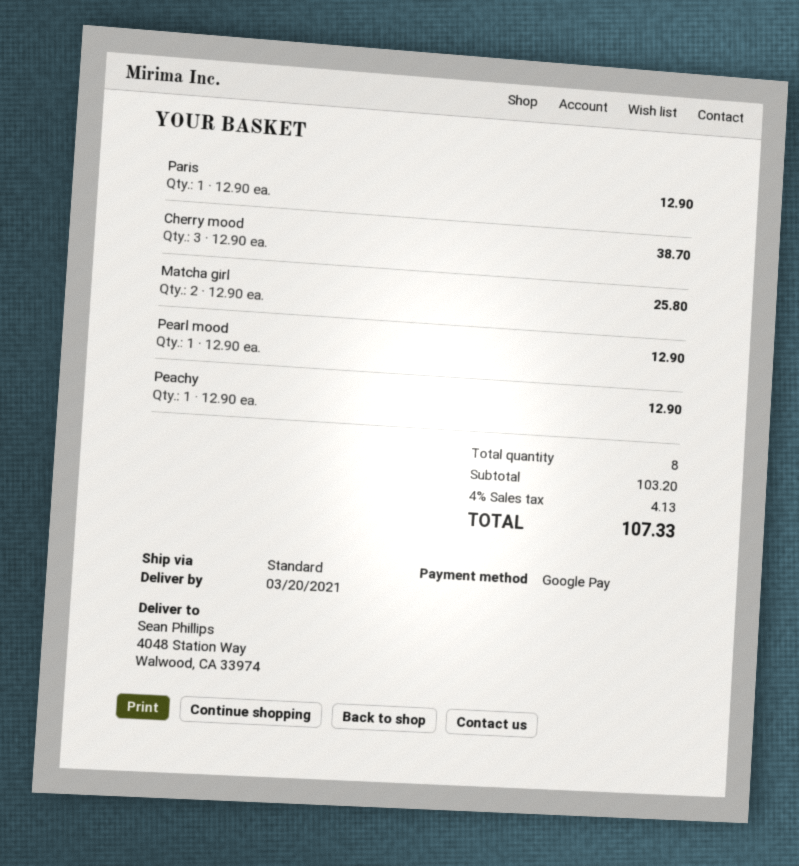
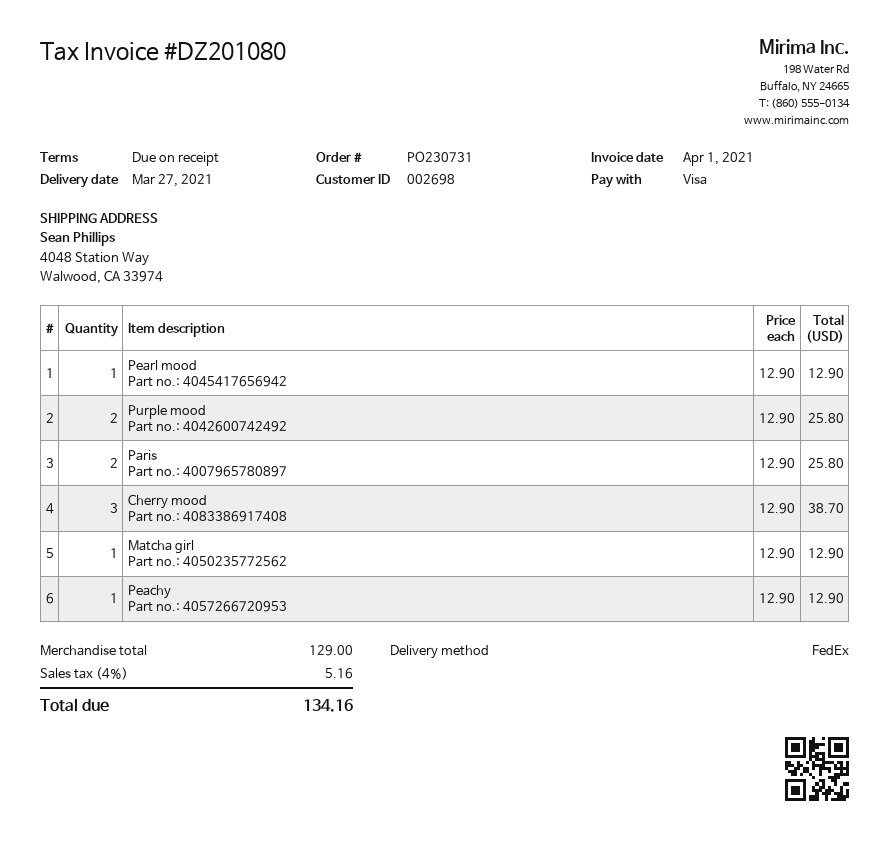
delivery date: 2021-03-20 -> 2021-03-27
payment method: Google Pay -> Visa
shipping method: standard -> FedEx
Paris: 1 x 12.90 = 12.90 -> 2 x 12.90 = 25.80
Matcha girl: 2 x 12.90 = 25.80 -> 1 x 12.90 = 12.90
Purple mood: none -> 2 x 12.90 = 25.80
subtotal: 103.20 -> 129.00
tax: 4% = 4.13 -> 4% = 5.16
total: 107.33 -> 134.16

